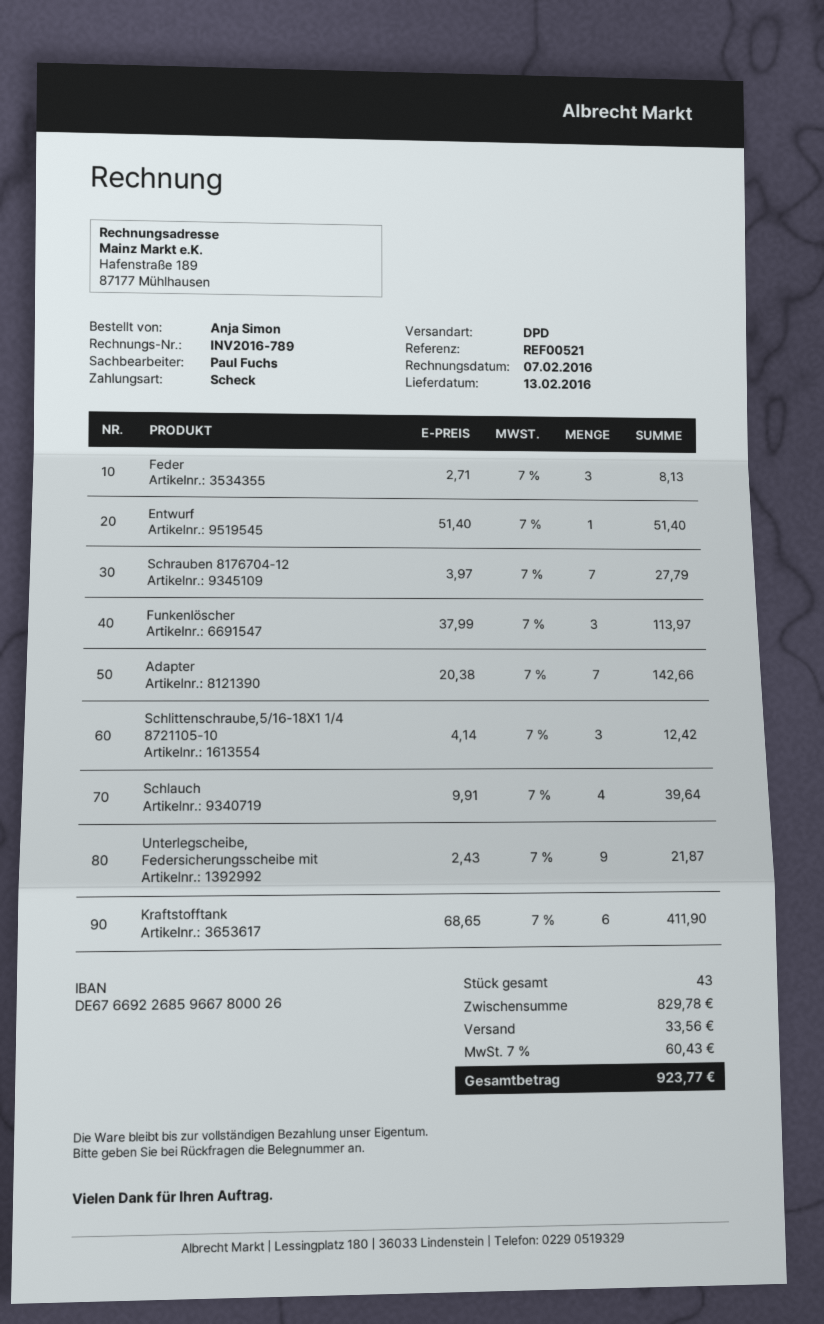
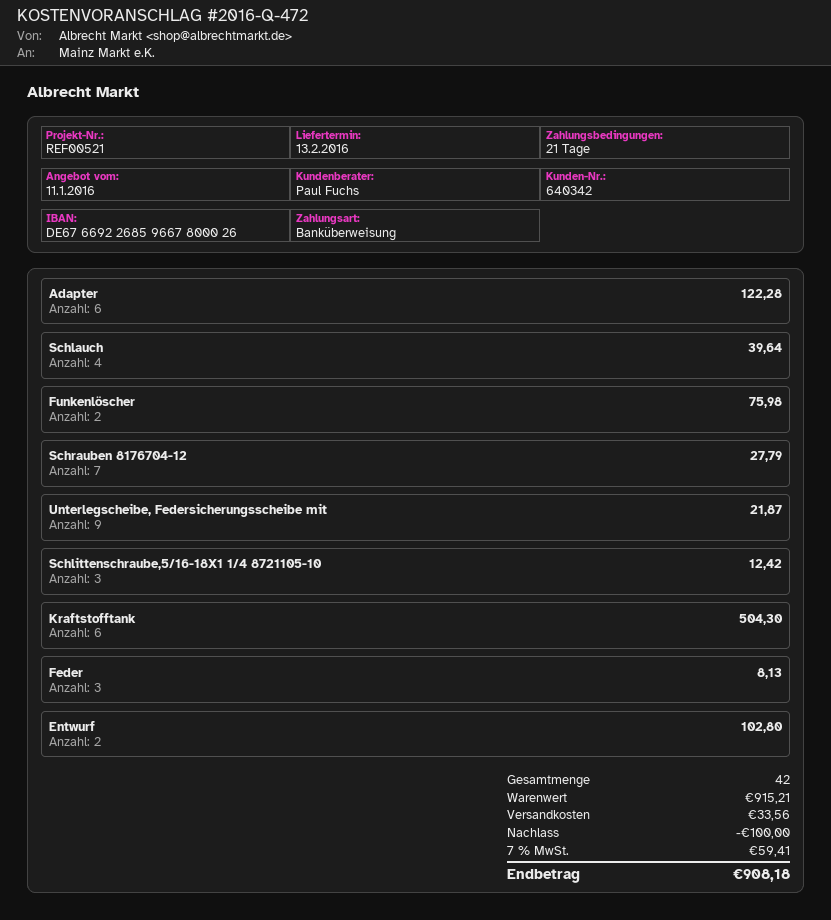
payment method: cheque -> bank transfer
Entwurf: 1 for 51.40 -> 2 for 102.80
Funkenlöscher: 3 for 113.97 -> 2 for 75.98
Adapter: 7 for 142.66 -> 6 for 122.28
Kraftstofftank: 6 for 411.90 -> 6 for 504.30
total quantity: 43 -> 42
subtotal: 829.78 -> 915.21
discount: none -> 100.00
tax: 7% = 60.43 -> 7% = 59.41
total: 923.77 -> 908.18

